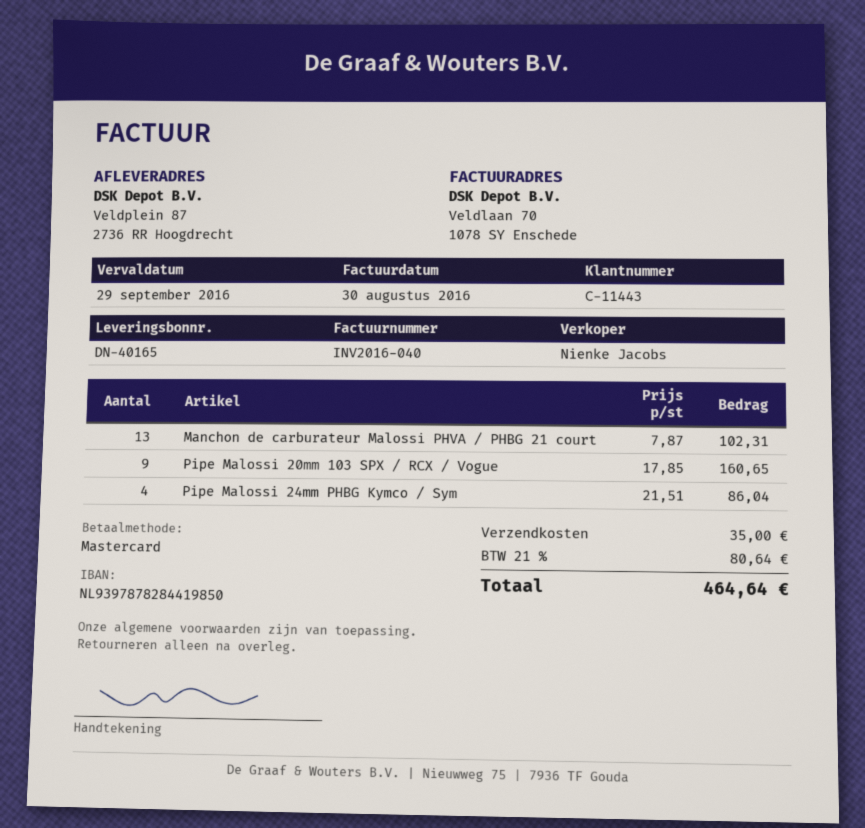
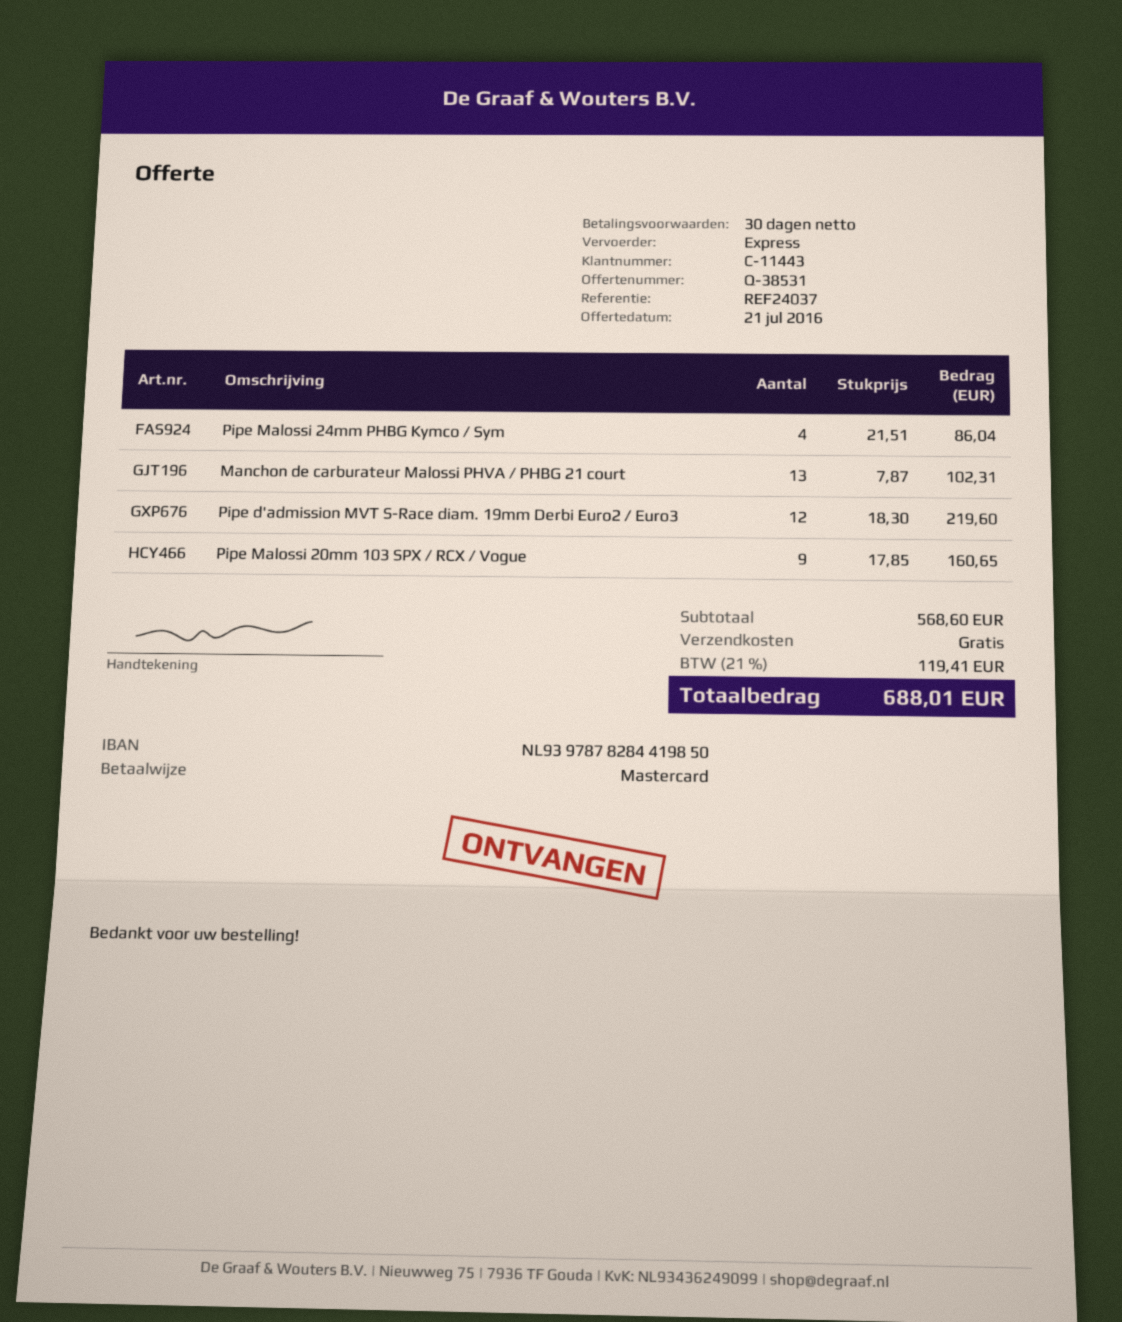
Pipe d'admission MVT S-Race diam. 19mm Derbi Euro2 / Euro3: none -> 12 x 18.30 = 219.60
shipping: 35.00 -> 0.00
tax: 21% = 80.64 -> 21% = 119.41
total: 464.64 -> 688.01

